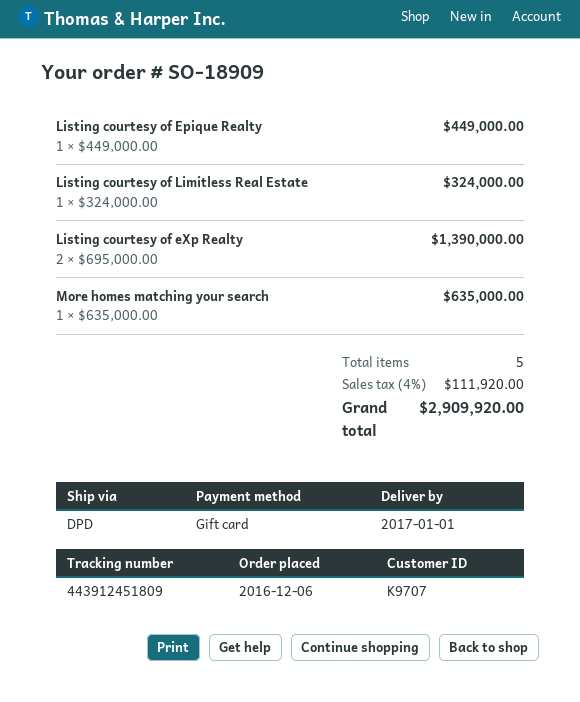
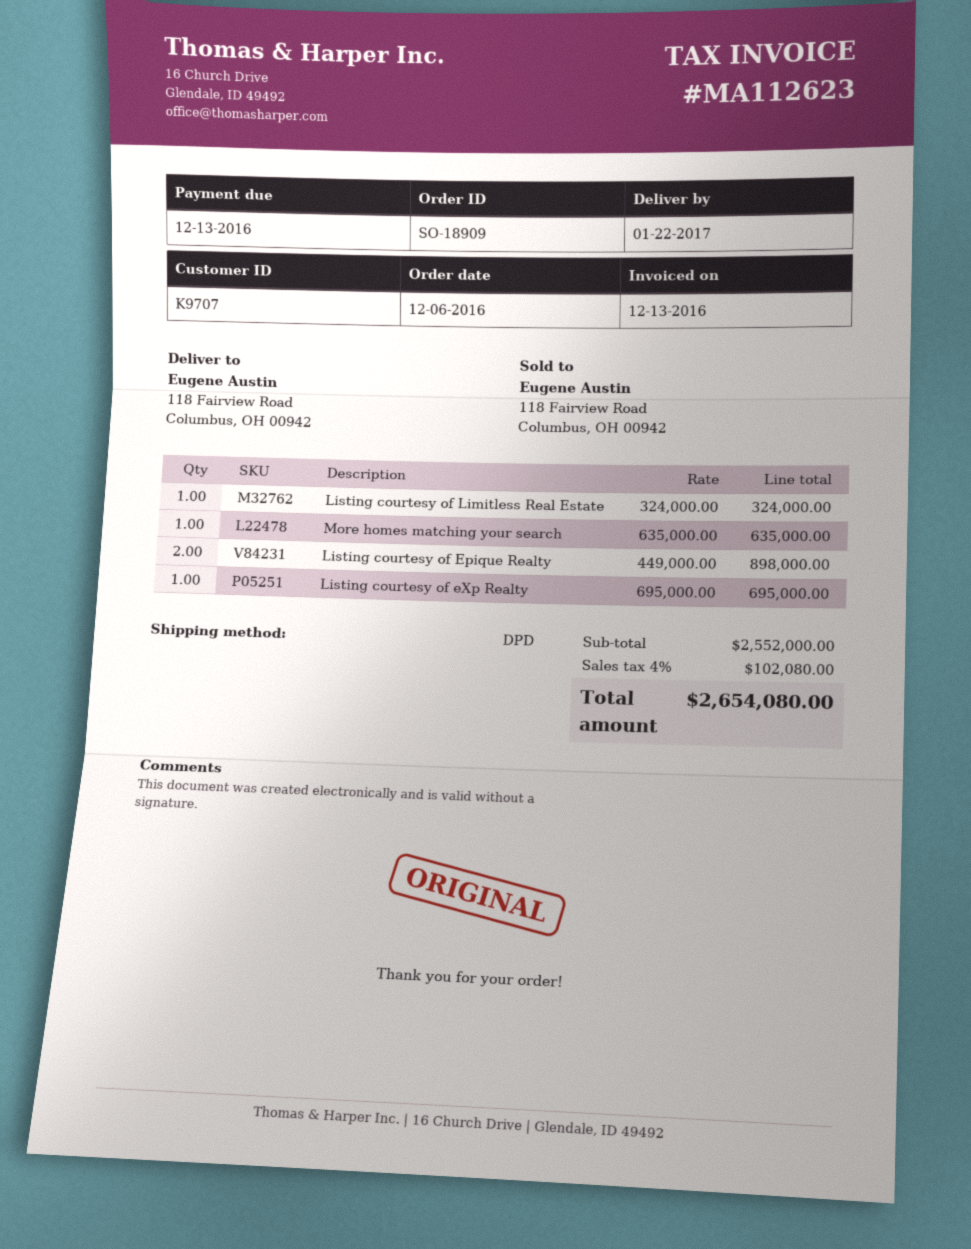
delivery date: 2017-01-01 -> 2017-01-22
Listing courtesy of Epique Realty: 1 x 449000.00 = 449000.00 -> 2 x 449000.00 = 898000.00
Listing courtesy of eXp Realty: 2 x 695000.00 = 1390000.00 -> 1 x 695000.00 = 695000.00
tax: 4% = 111920.00 -> 4% = 102080.00
total: 2909920.00 -> 2654080.00

